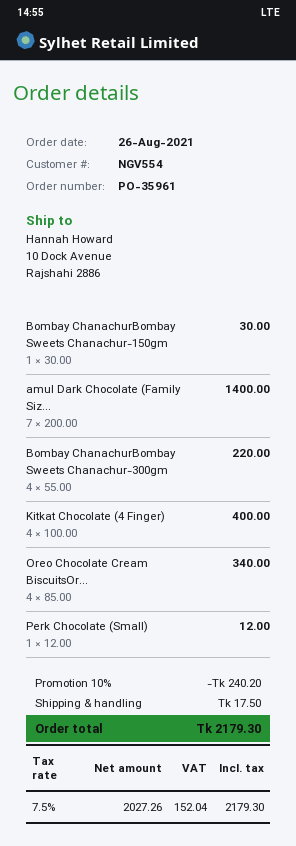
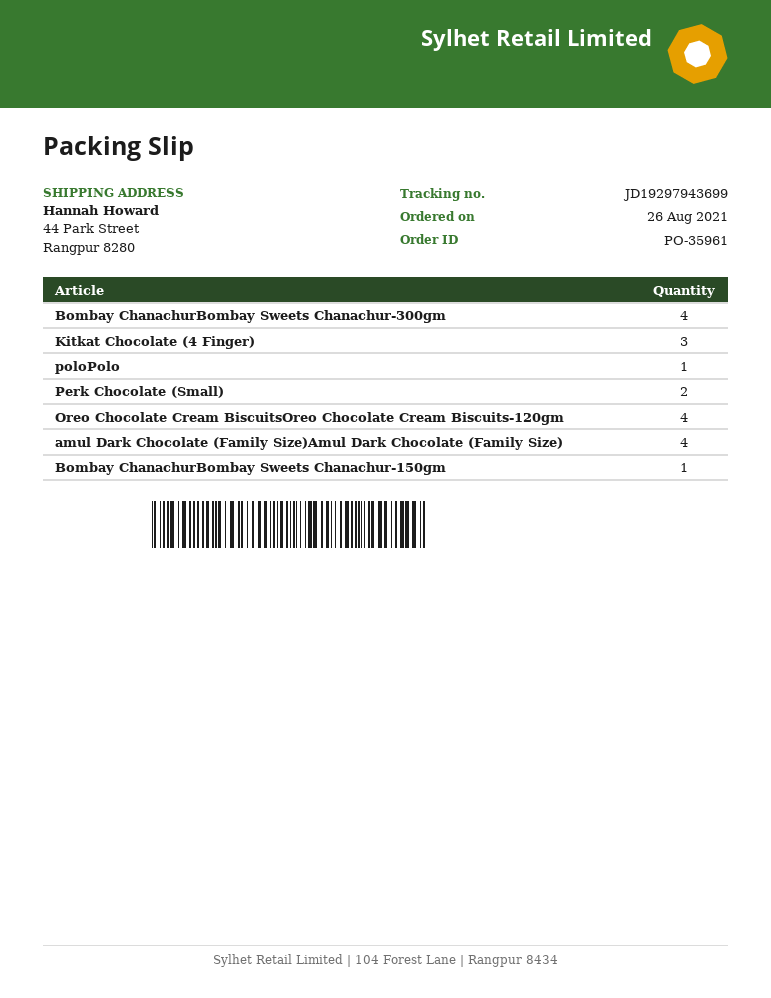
ship to: 10 Dock Avenue, Rajshahi 2886 -> 44 Park Street, Rangpur 8280
amul Dark Chocolate (Family Siz...: 7 -> 4
Kitkat Chocolate (4 Finger): 4 -> 3
Perk Chocolate (Small): 1 -> 2
poloPolo: none -> 1

